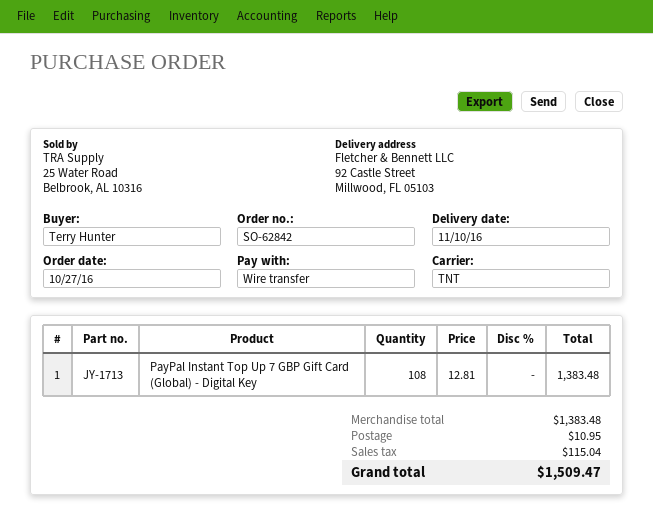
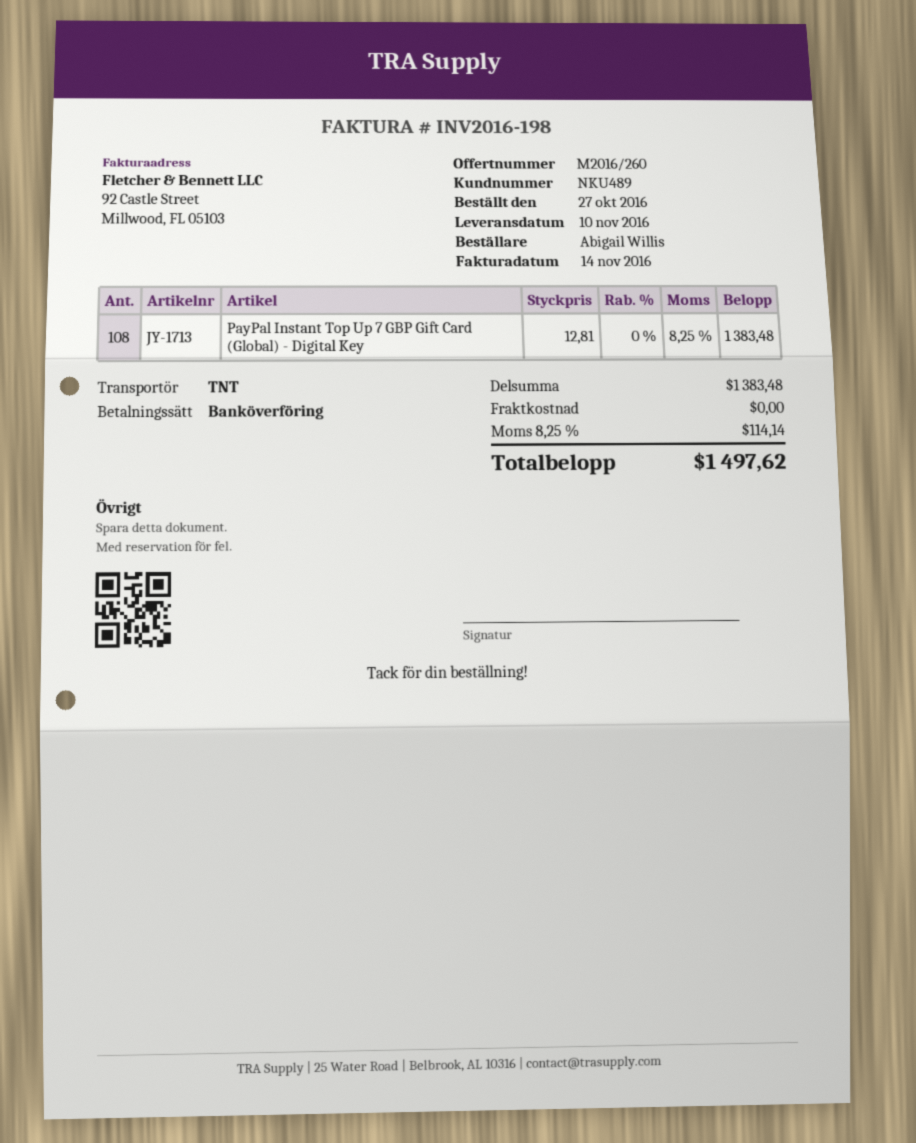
ordered by: Terry Hunter -> Abigail Willis
shipping: 10.95 -> 0.00
tax: 115.04 -> 114.14
total: 1509.47 -> 1497.62

